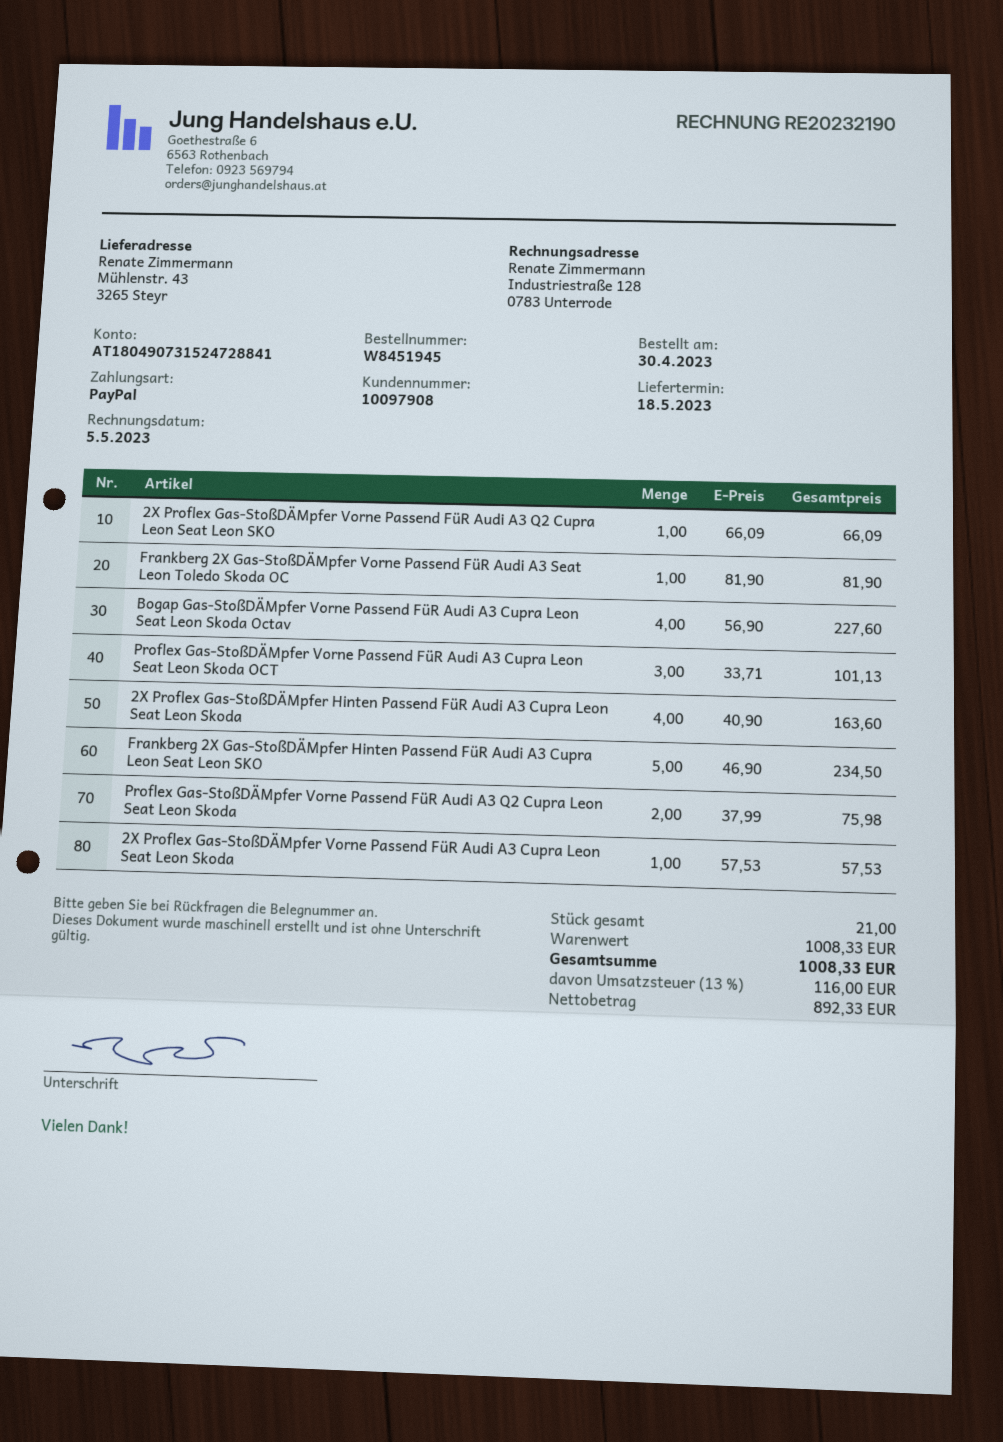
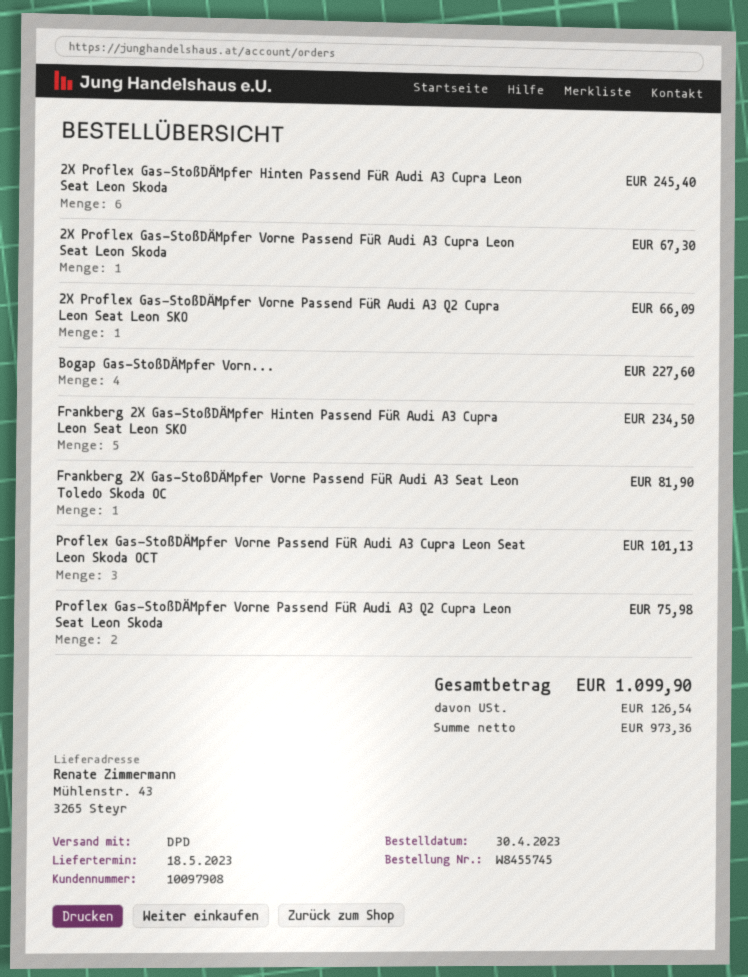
order number: W8451945 -> W8455745
2X Proflex Gas-StoßDÄMpfer Hinten Passend FüR Audi A3 Cupra Leon Seat Leon Skoda: 4 for 163.60 -> 6 for 245.40
2X Proflex Gas-StoßDÄMpfer Vorne Passend FüR Audi A3 Cupra Leon Seat Leon Skoda: 1 for 57.53 -> 1 for 67.30
net: 892.33 -> 973.36
tax: 116.00 -> 126.54
total: 1008.33 -> 1099.90

